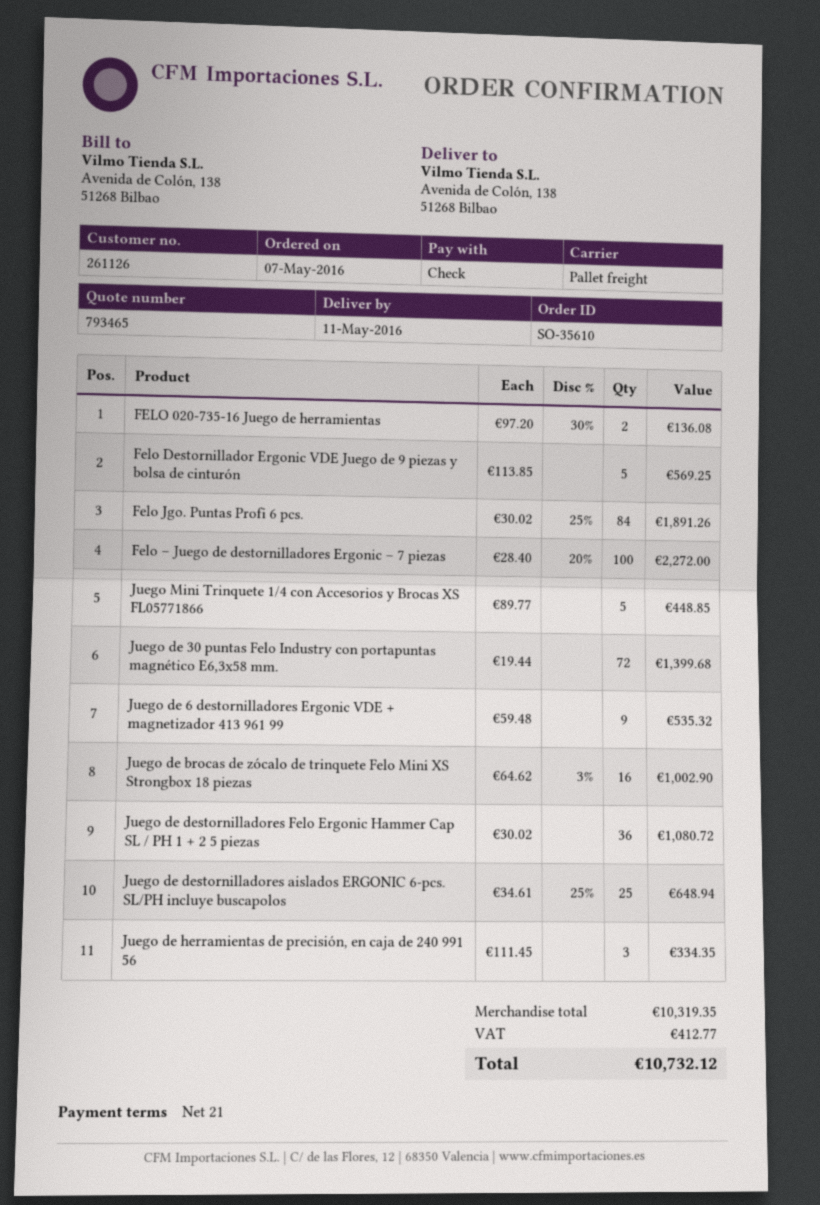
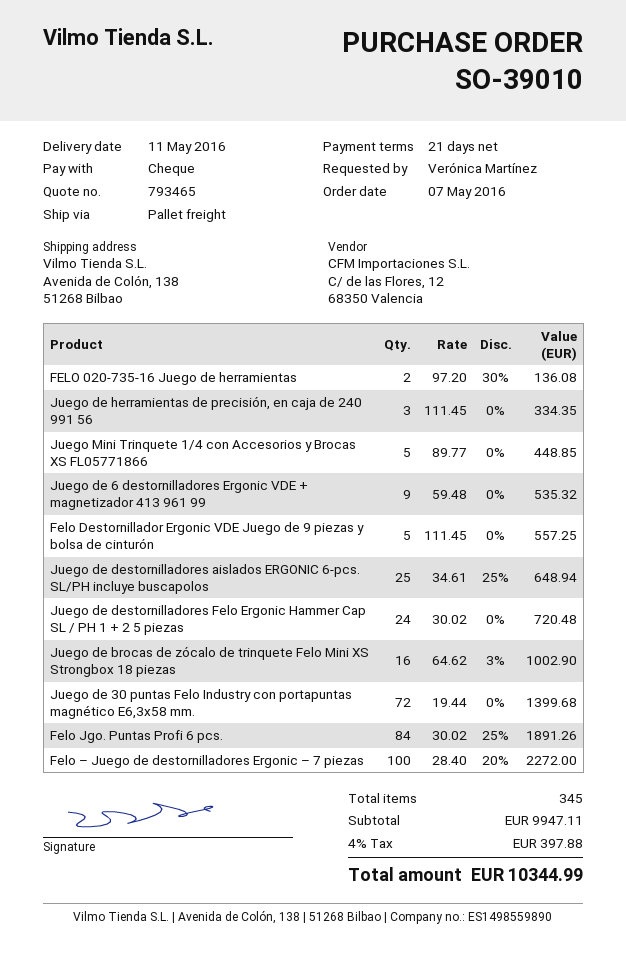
order number: SO-35610 -> SO-39010
Felo Destornillador Ergonic VDE Juego de 9 piezas y bolsa de cinturón: 5 x 113.85 = 569.25 -> 5 x 111.45 = 557.25
Juego de destornilladores Felo Ergonic Hammer Cap SL / PH 1 + 2 5 piezas: 36 x 30.02 = 1080.72 -> 24 x 30.02 = 720.48
subtotal: 10319.35 -> 9947.11
tax: 412.77 -> 397.88
total: 10732.12 -> 10344.99

